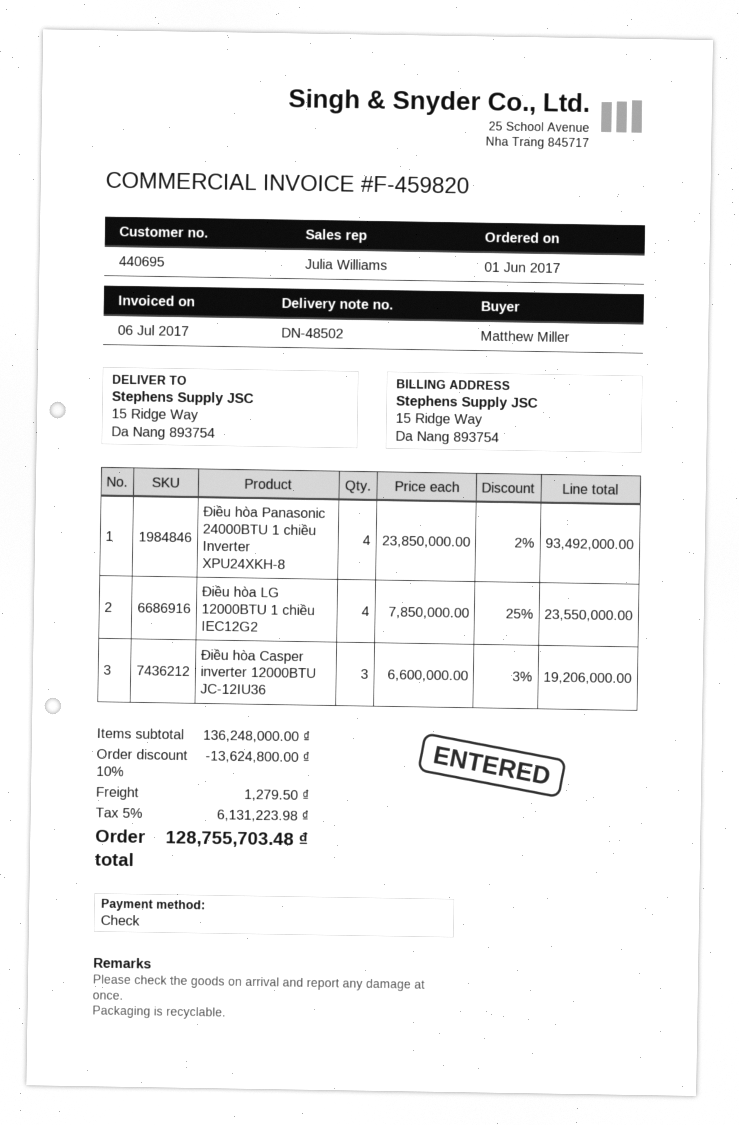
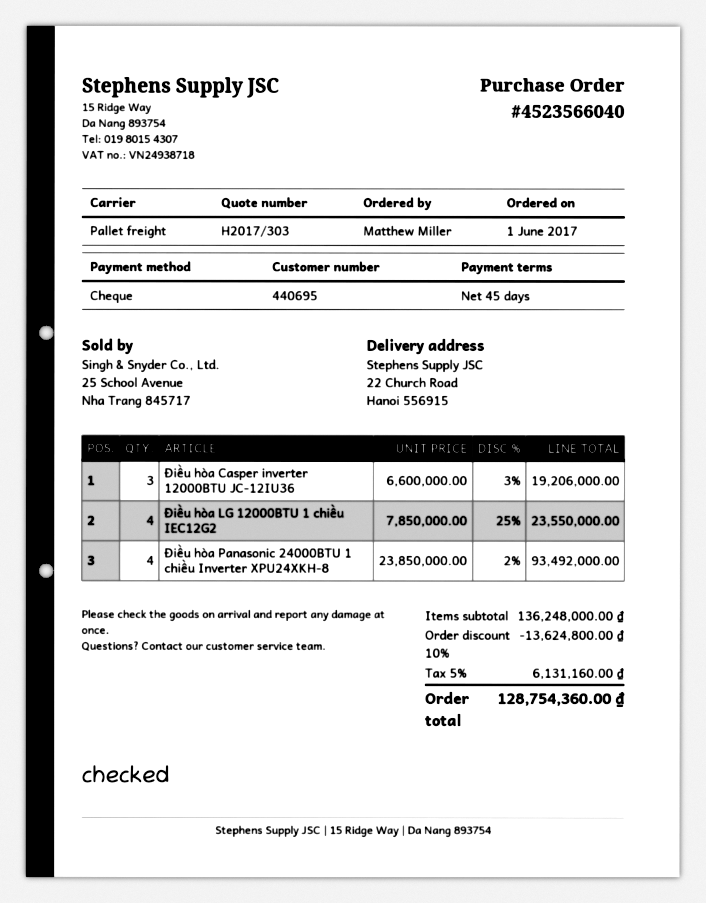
ship to: 15 Ridge Way, Da Nang 893754 -> 22 Church Road, Hanoi 556915
shipping: 1279.50 -> none
tax: 5% = 6131223.98 -> 5% = 6131160.00
total: 128755703.48 -> 128754360.00

